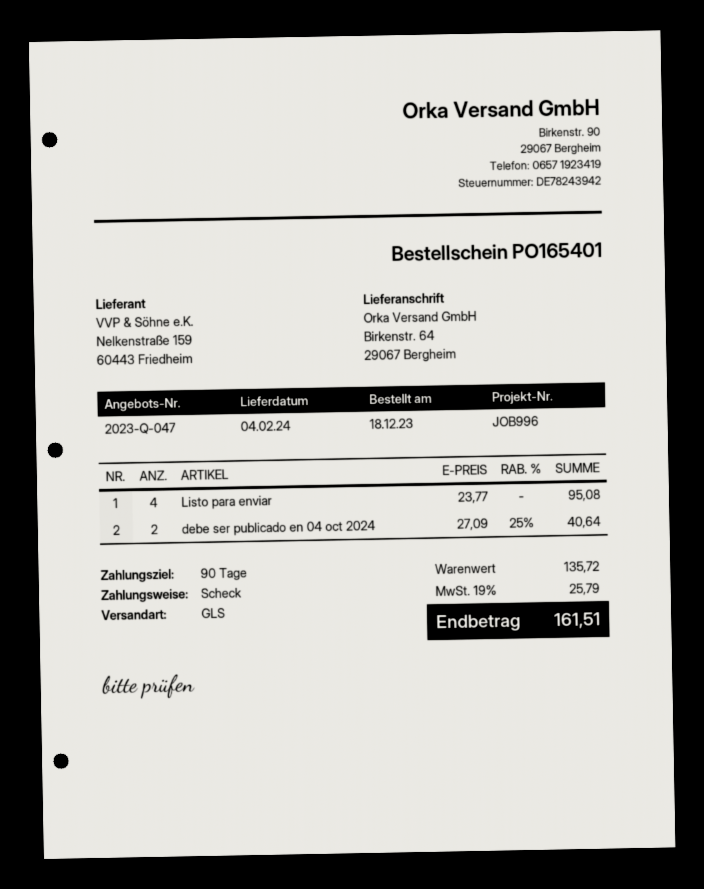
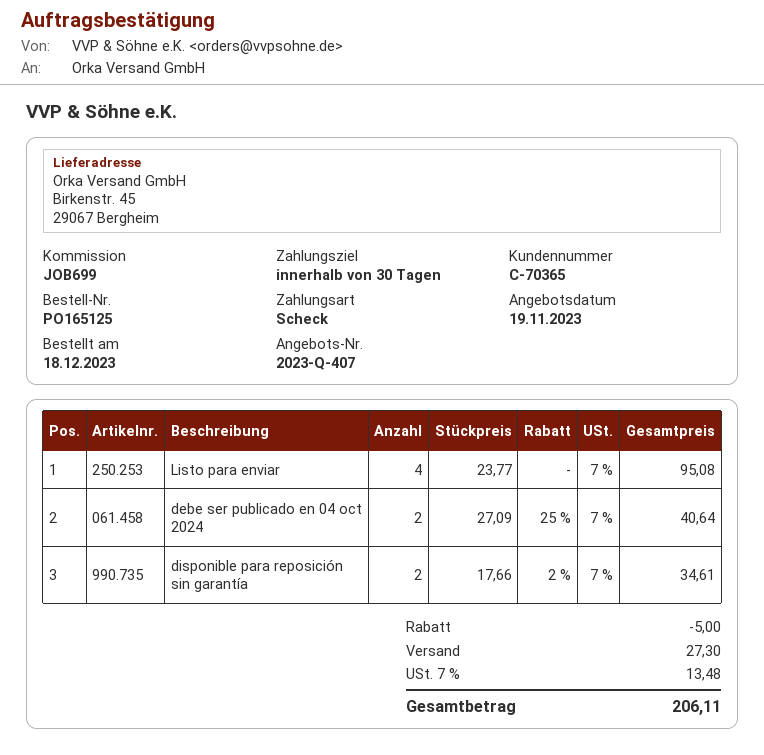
quote number: 2023-Q-047 -> 2023-Q-407
order number: PO165401 -> PO165125
payment terms: 90 days -> 30 days
reference: JOB996 -> JOB699
ship to: Birkenstr. 64, 29067 Bergheim -> Birkenstr. 45, 29067 Bergheim
disponible para reposición sin garantía: none -> 2 x 17.66 - 2% = 34.61
discount: none -> 5.00
shipping: none -> 27.30
tax: 19% = 25.79 -> 7% = 13.48
total: 161.51 -> 206.11

